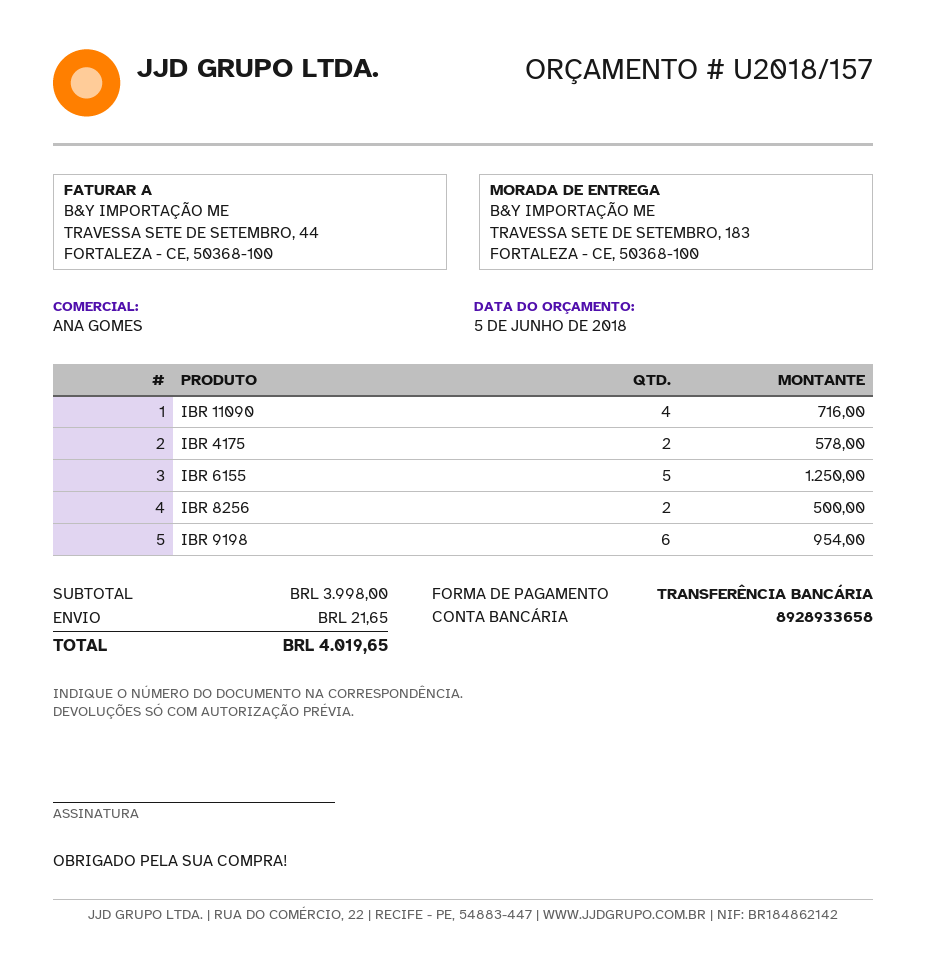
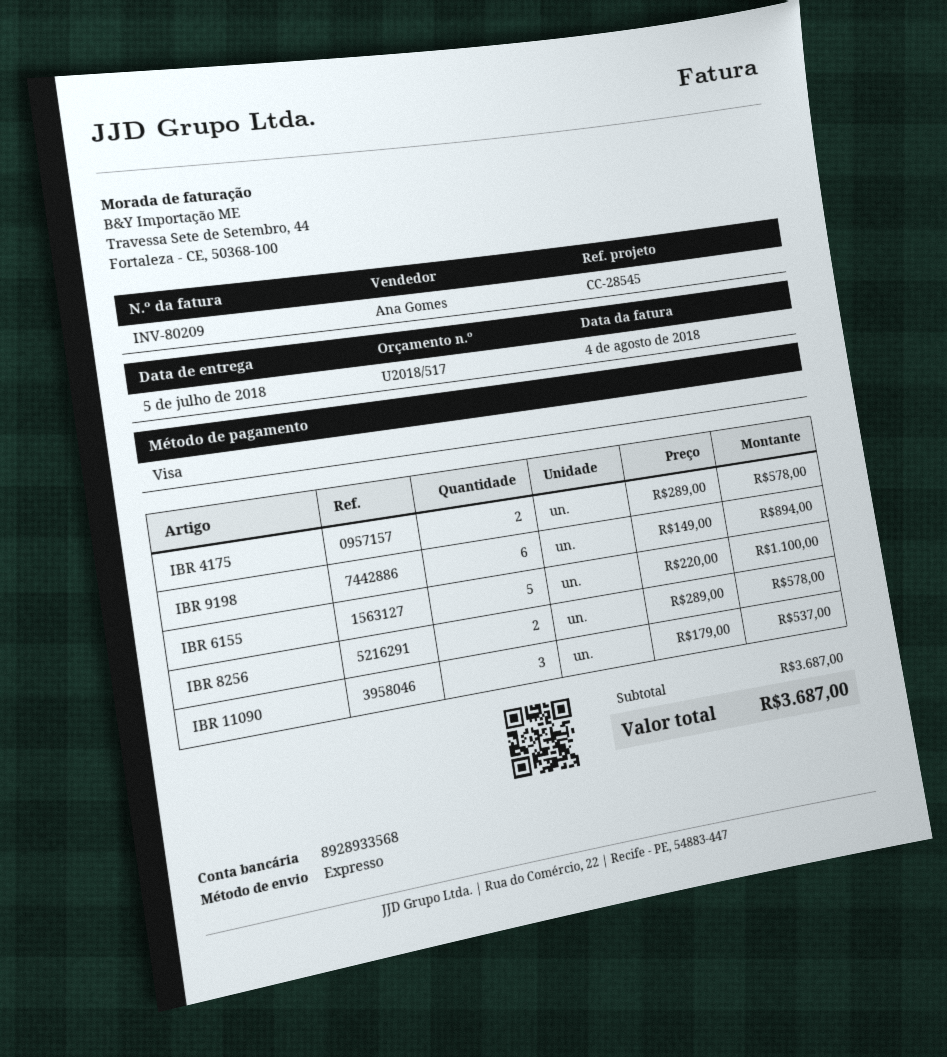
quote number: U2018/157 -> U2018/517
payment method: bank transfer -> Visa
bank account: 8928933658 -> 8928933568
IBR 11090: 4 for 716.00 -> 3 for 537.00
IBR 6155: 5 for 1250.00 -> 5 for 1100.00
IBR 8256: 2 for 500.00 -> 2 for 578.00
IBR 9198: 6 for 954.00 -> 6 for 894.00
subtotal: 3998.00 -> 3687.00
shipping: 21.65 -> none
total: 4019.65 -> 3687.00

